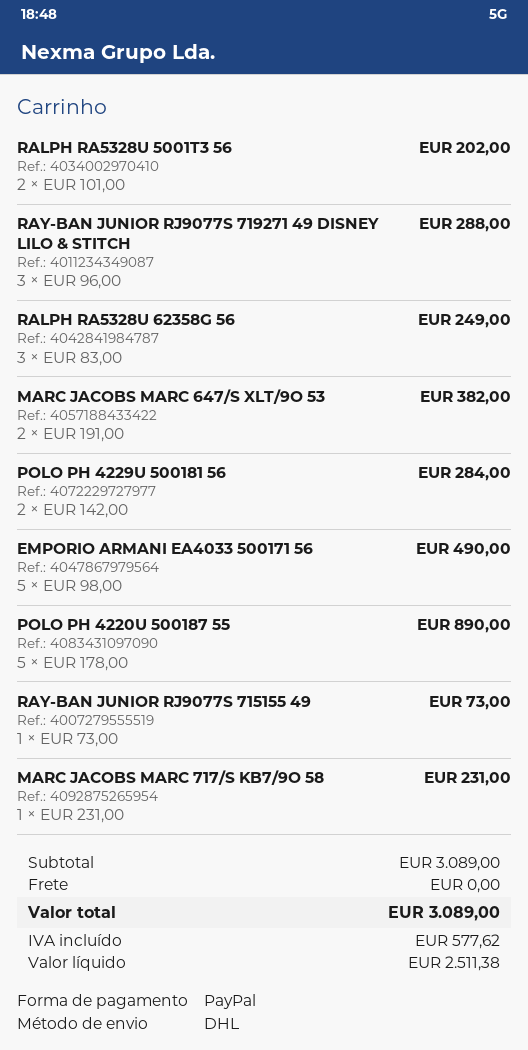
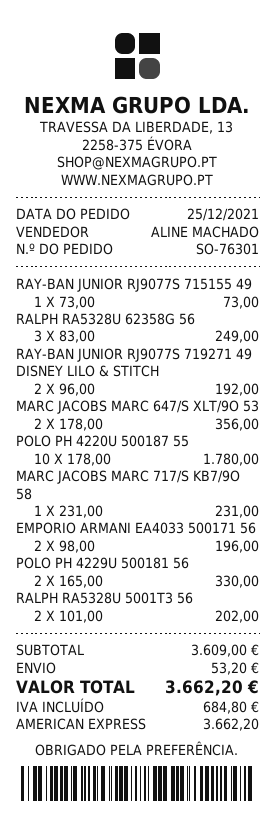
payment method: PayPal -> American Express
RAY-BAN JUNIOR RJ9077S 719271 49 DISNEY LILO & STITCH: 3 x 96.00 = 288.00 -> 2 x 96.00 = 192.00
MARC JACOBS MARC 647/S XLT/9O 53: 2 x 191.00 = 382.00 -> 2 x 178.00 = 356.00
POLO PH 4229U 500181 56: 2 x 142.00 = 284.00 -> 2 x 165.00 = 330.00
EMPORIO ARMANI EA4033 500171 56: 5 x 98.00 = 490.00 -> 2 x 98.00 = 196.00
POLO PH 4220U 500187 55: 5 x 178.00 = 890.00 -> 10 x 178.00 = 1780.00
subtotal: 3089.00 -> 3609.00
shipping: 0.00 -> 53.20
tax: 577.62 -> 684.80
total: 3089.00 -> 3662.20

